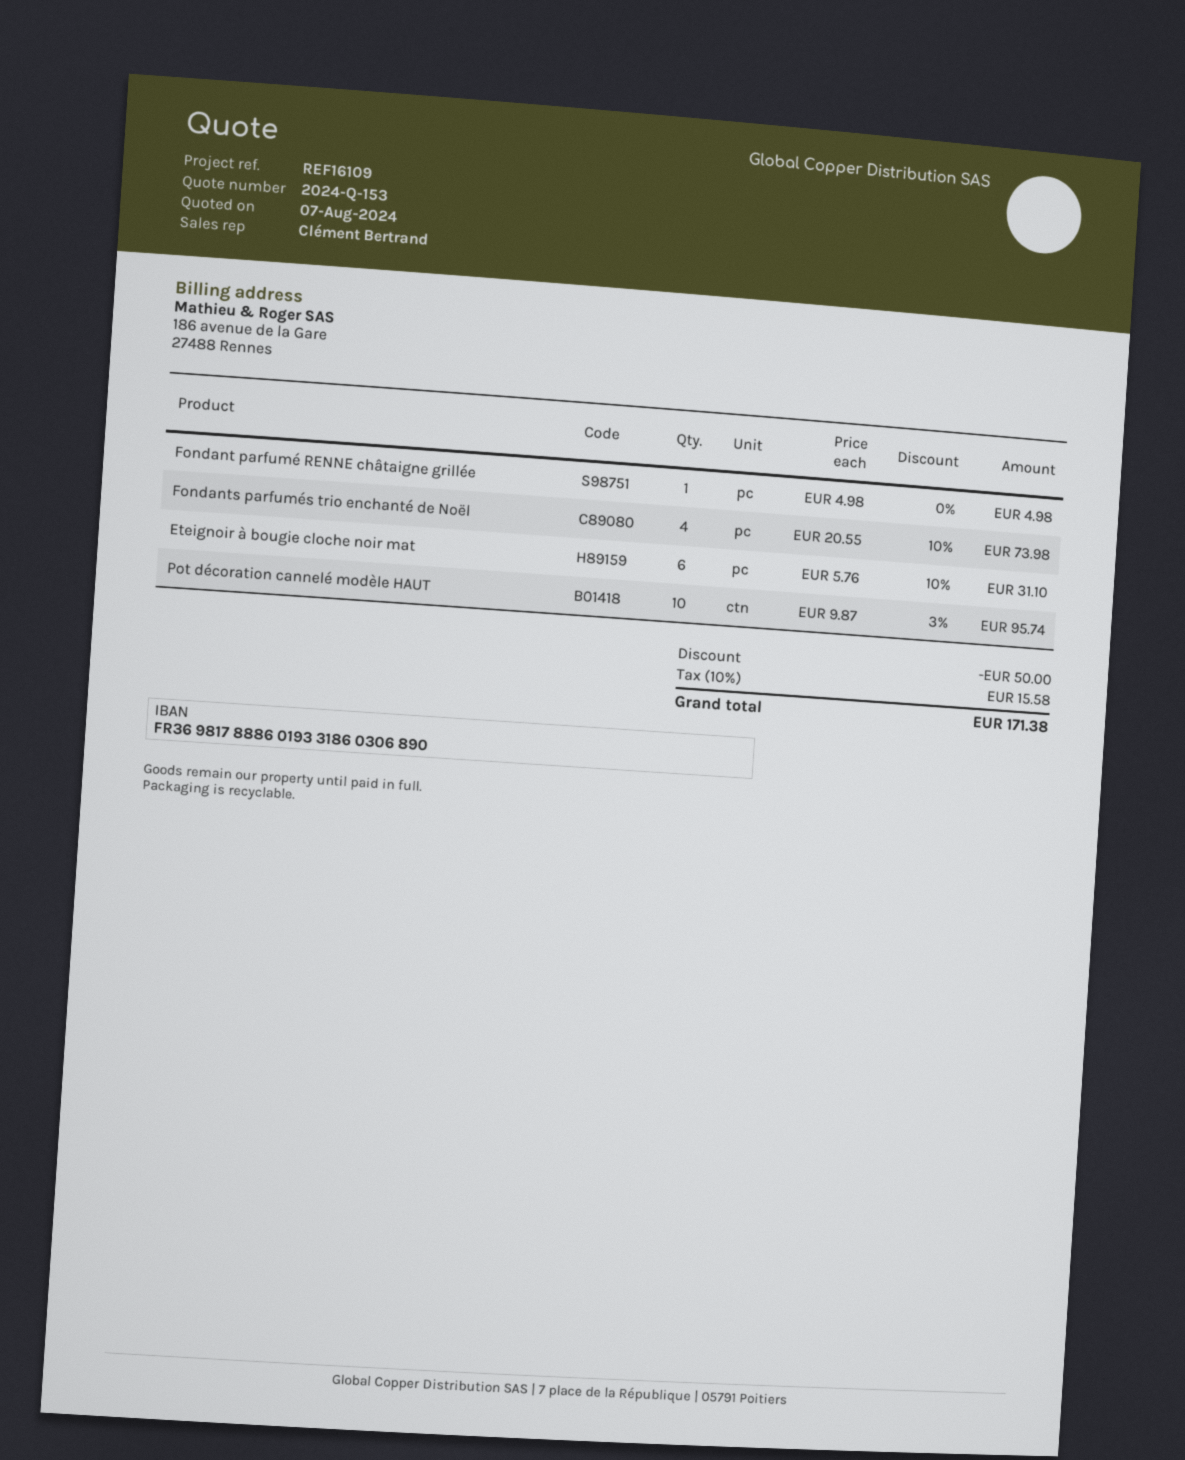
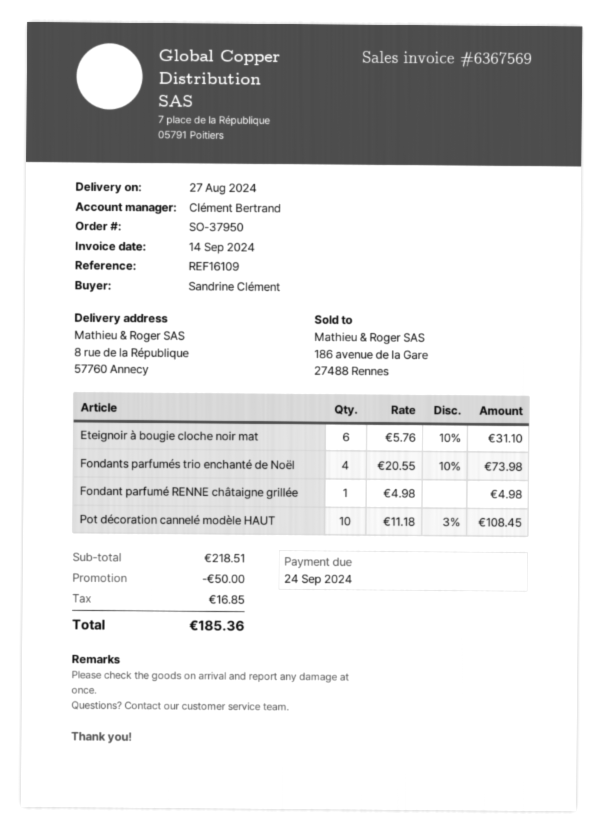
Pot décoration cannelé modèle HAUT: 10 x 9.87 - 3% = 95.74 -> 10 x 11.18 - 3% = 108.45
tax: 15.58 -> 16.85
total: 171.38 -> 185.36

